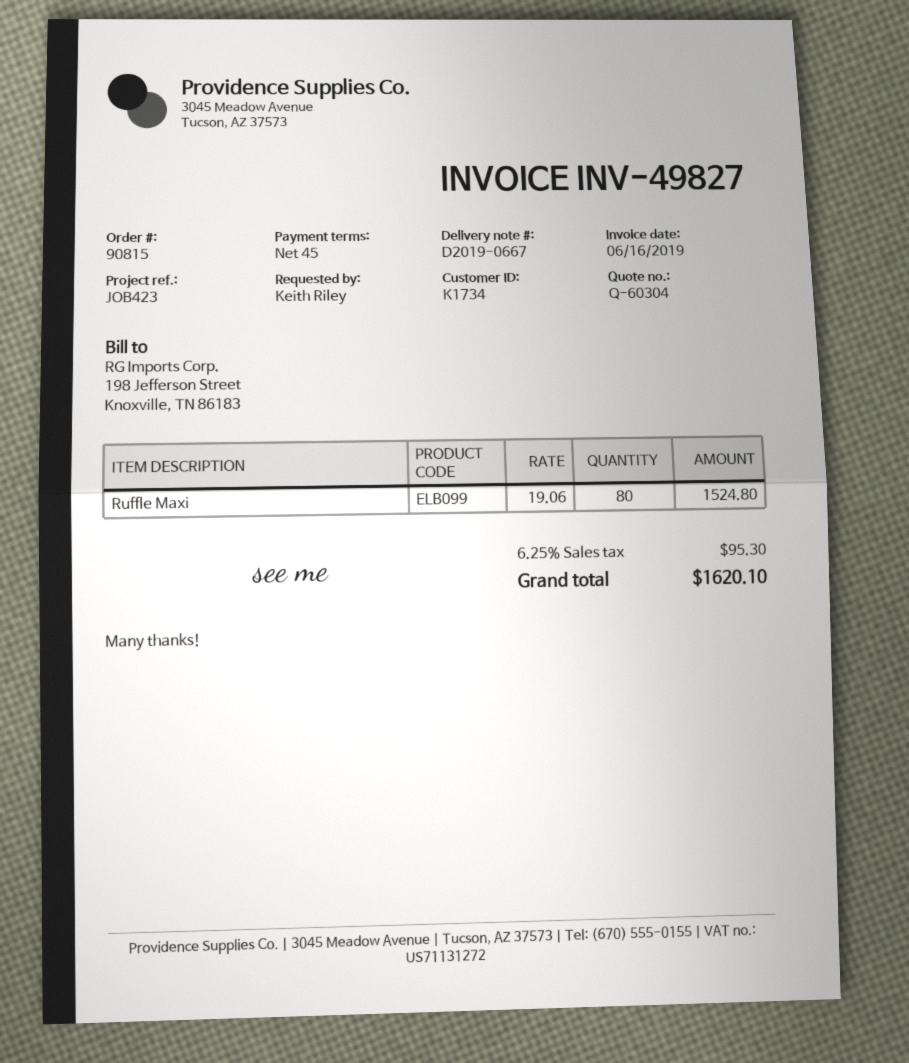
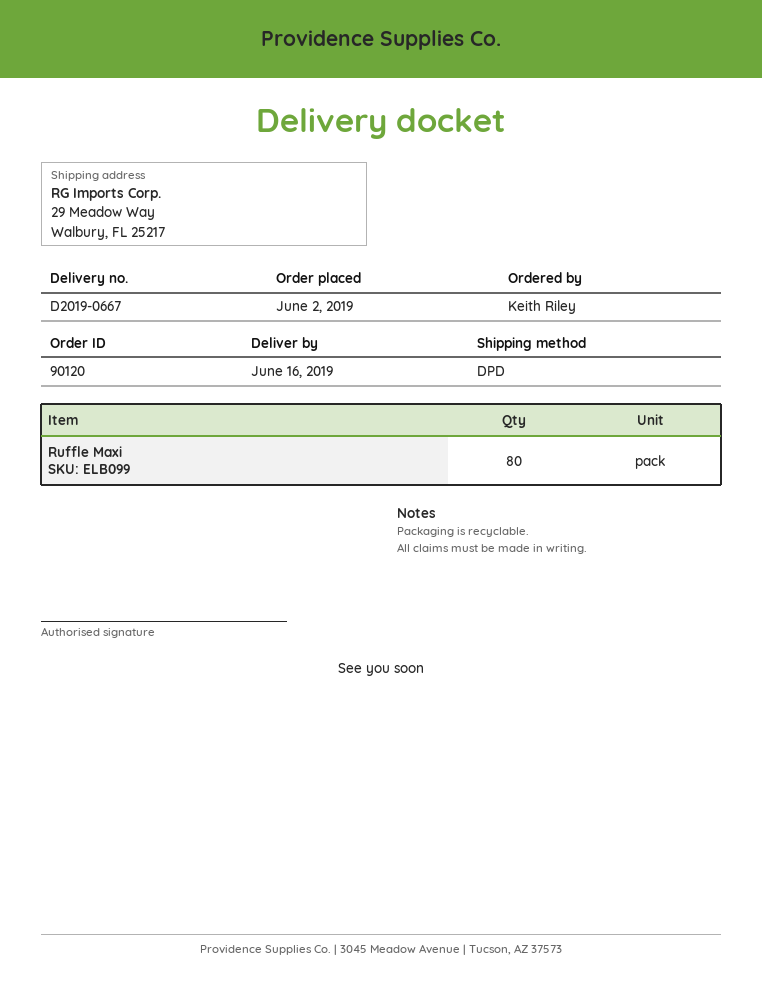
order number: 90815 -> 90120

